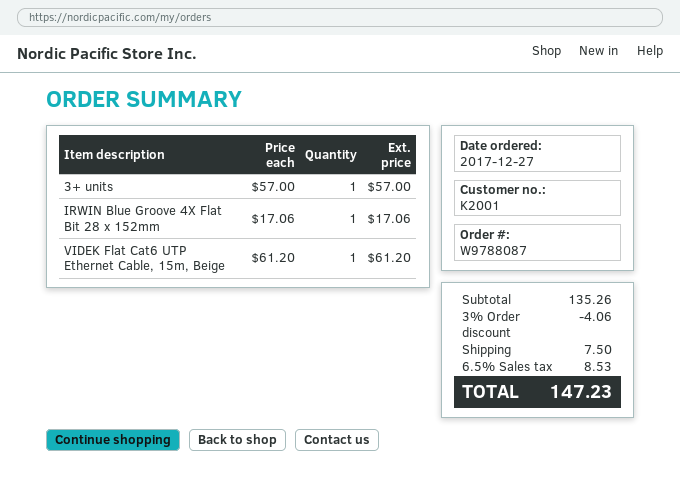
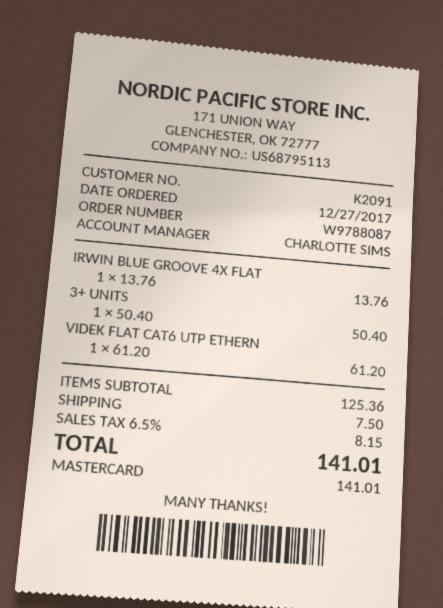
customer number: K2001 -> K2091
3+ units: 1 x 57.00 = 57.00 -> 1 x 50.40 = 50.40
IRWIN Blue Groove 4X Flat Bit 28 x 152mm: 1 x 17.06 = 17.06 -> 1 x 13.76 = 13.76
subtotal: 135.26 -> 125.36
discount: 3% = 4.06 -> none
tax: 6.5% = 8.53 -> 6.5% = 8.15
total: 147.23 -> 141.01

